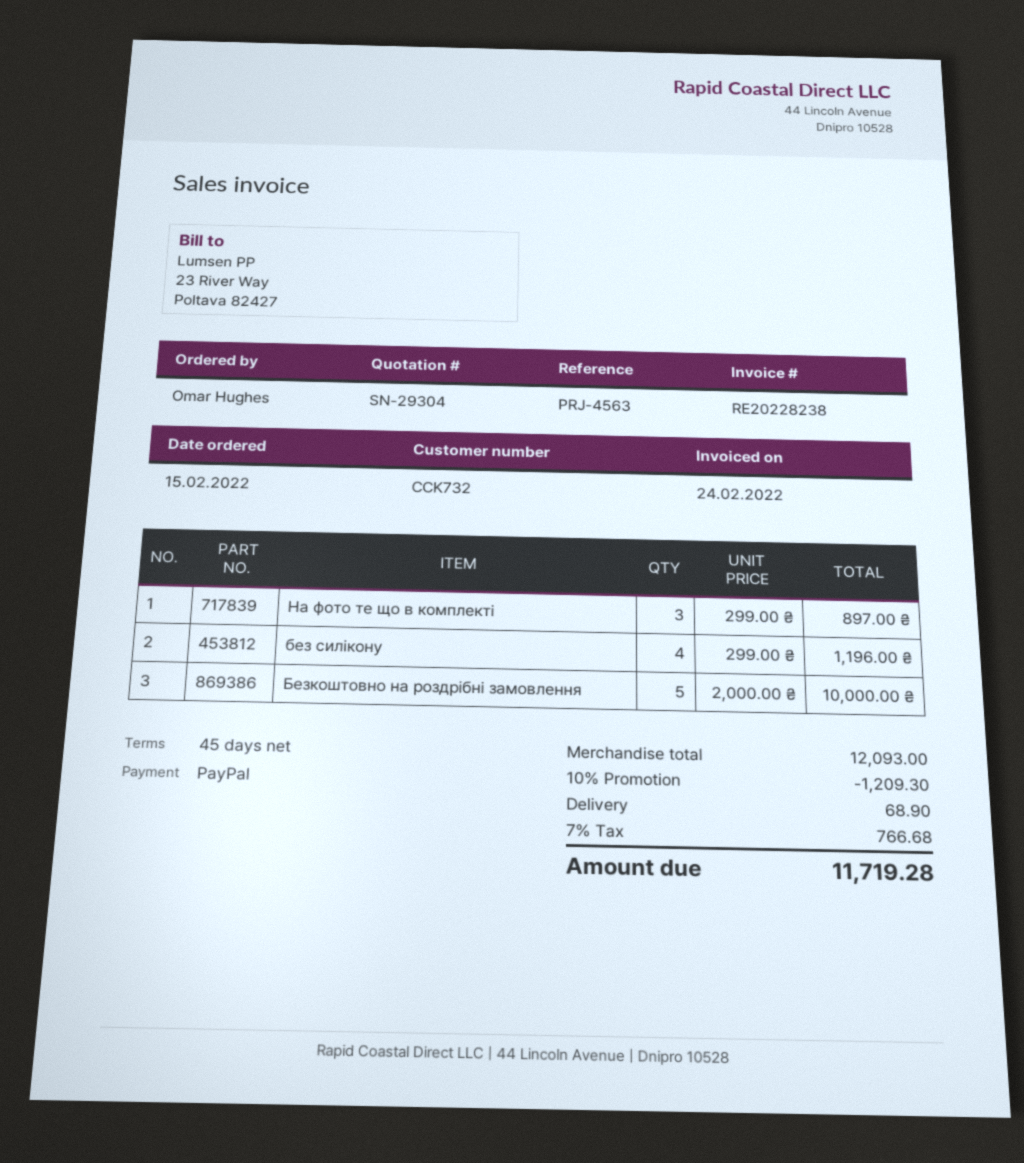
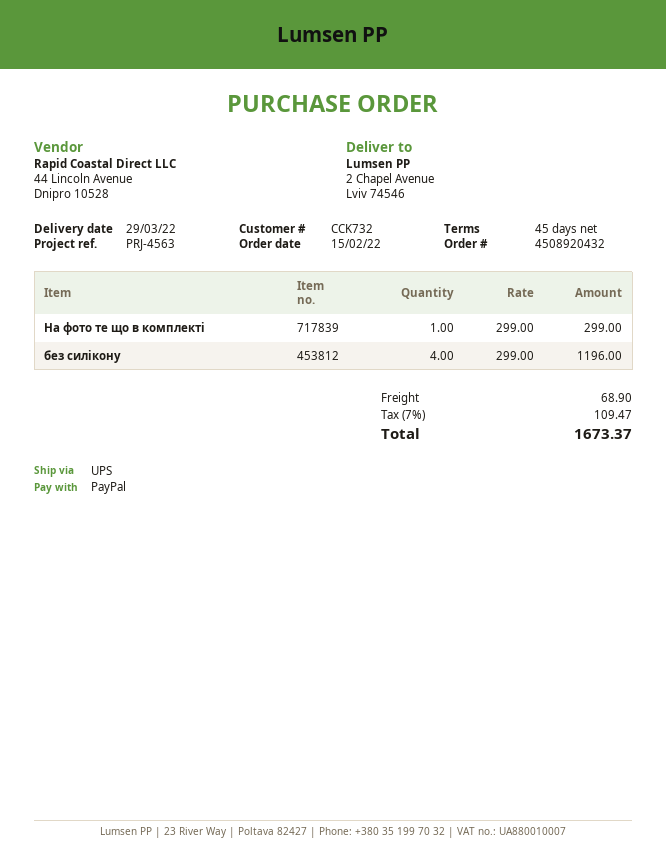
На фото те що в комплекті: 3 x 299.00 = 897.00 -> 1 x 299.00 = 299.00
Безкоштовно на роздрібні замовлення: 5 x 2000.00 = 10000.00 -> none
discount: 10% = 1209.30 -> none
tax: 7% = 766.68 -> 7% = 109.47
total: 11719.28 -> 1673.37

